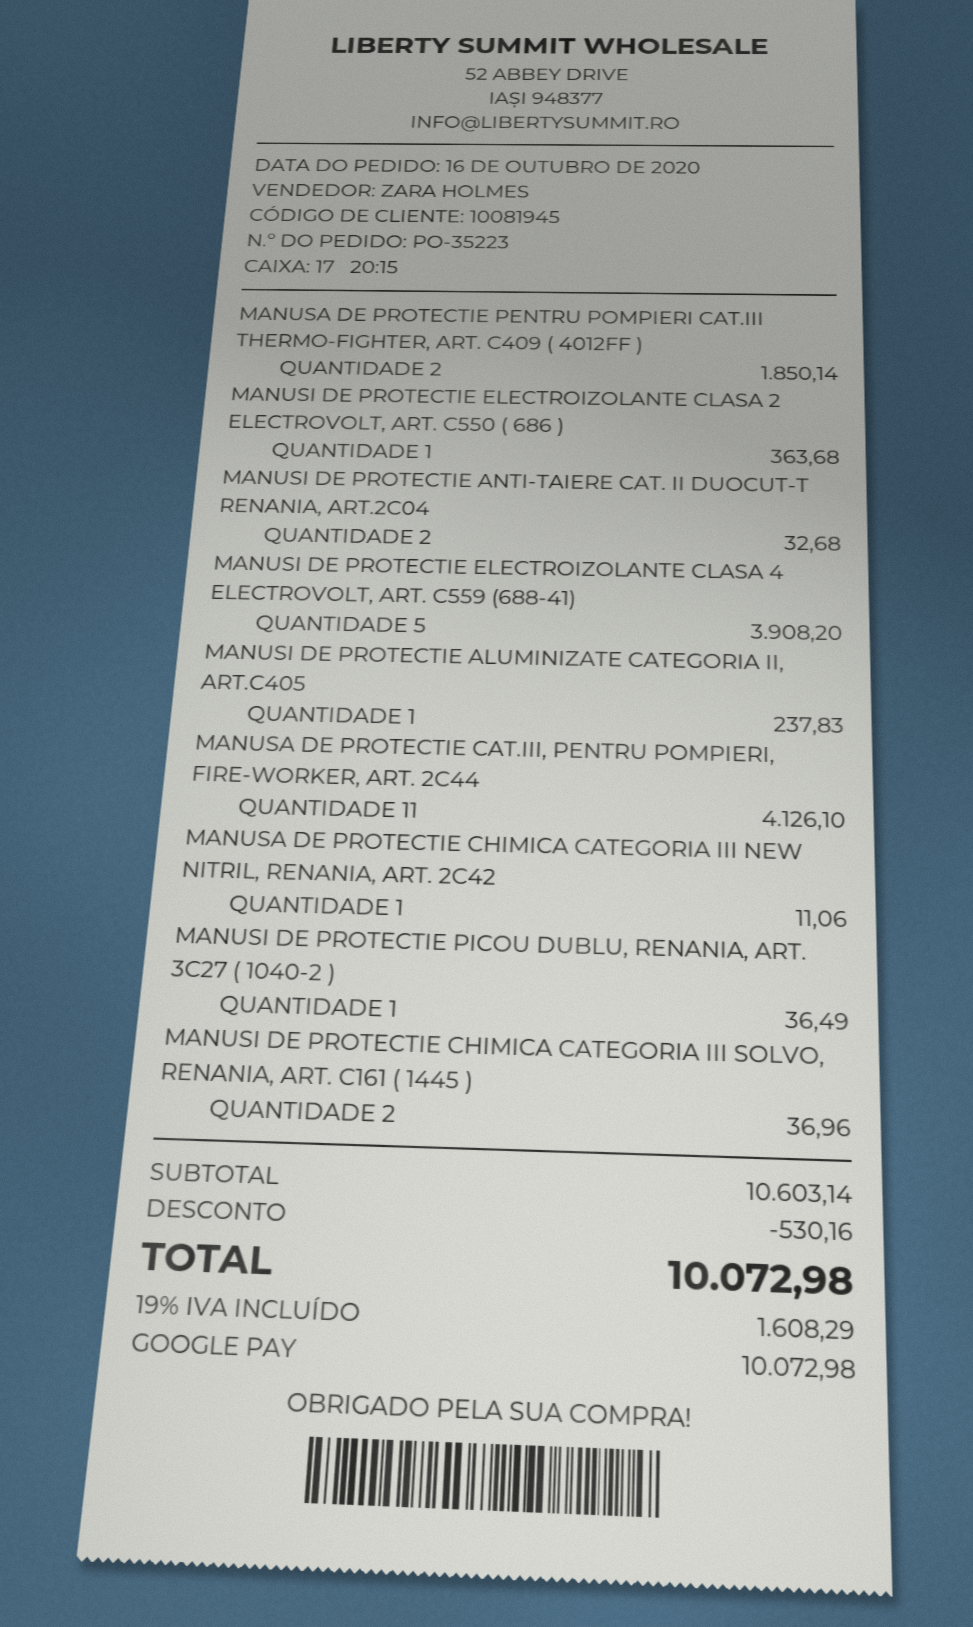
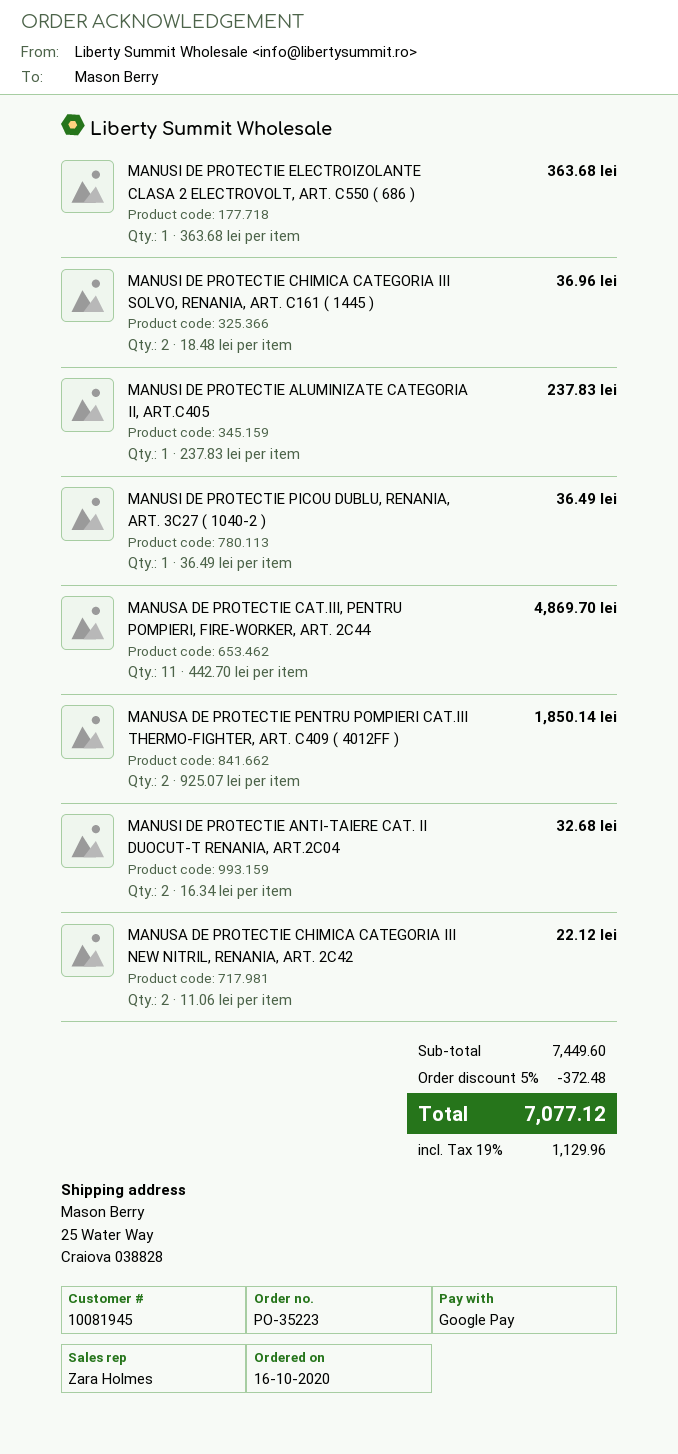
MANUSI DE PROTECTIE ELECTROIZOLANTE CLASA 4 ELECTROVOLT, ART. C559 (688-41): 5 for 3908.20 -> none
MANUSA DE PROTECTIE CAT.III, PENTRU POMPIERI, FIRE-WORKER, ART. 2C44: 11 for 4126.10 -> 11 for 4869.70
MANUSA DE PROTECTIE CHIMICA CATEGORIA III NEW NITRIL, RENANIA, ART. 2C42: 1 for 11.06 -> 2 for 22.12
subtotal: 10603.14 -> 7449.60
discount: 530.16 -> 372.48
tax: 19% = 1608.29 -> 19% = 1129.96
total: 10072.98 -> 7077.12

